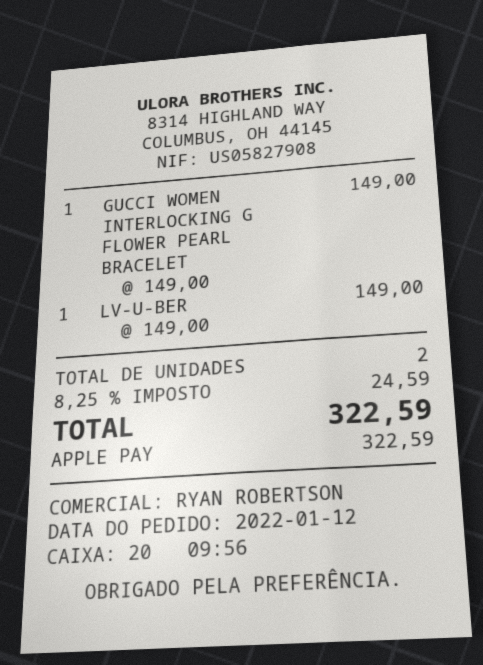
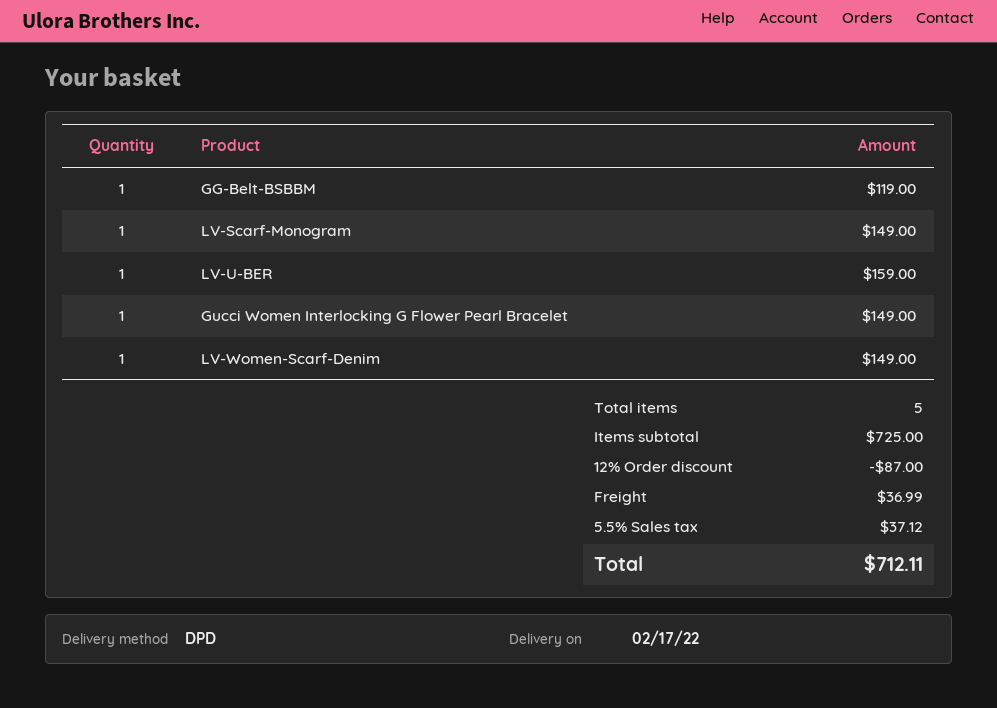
LV-U-BER: 1 for 149.00 -> 1 for 159.00
GG-Belt-BSBBM: none -> 1 for 119.00
LV-Scarf-Monogram: none -> 1 for 149.00
LV-Women-Scarf-Denim: none -> 1 for 149.00
total quantity: 2 -> 5
discount: none -> 12% = 87.00
shipping: none -> 36.99
tax: 8.25% = 24.59 -> 5.5% = 37.12
total: 322.59 -> 712.11

